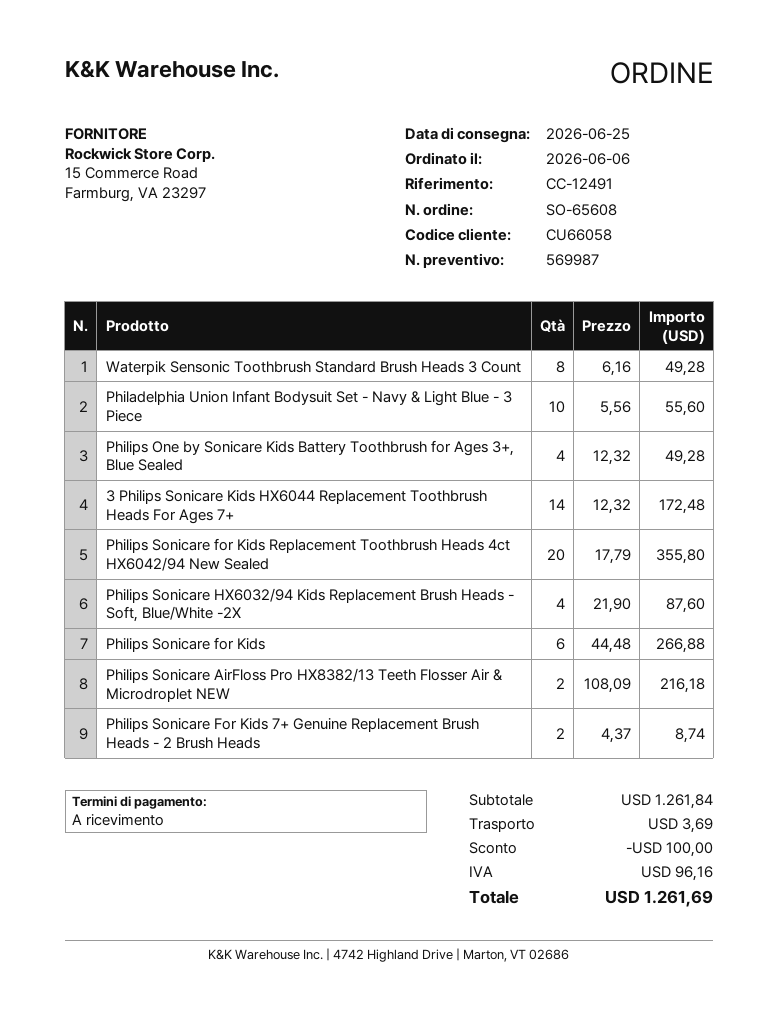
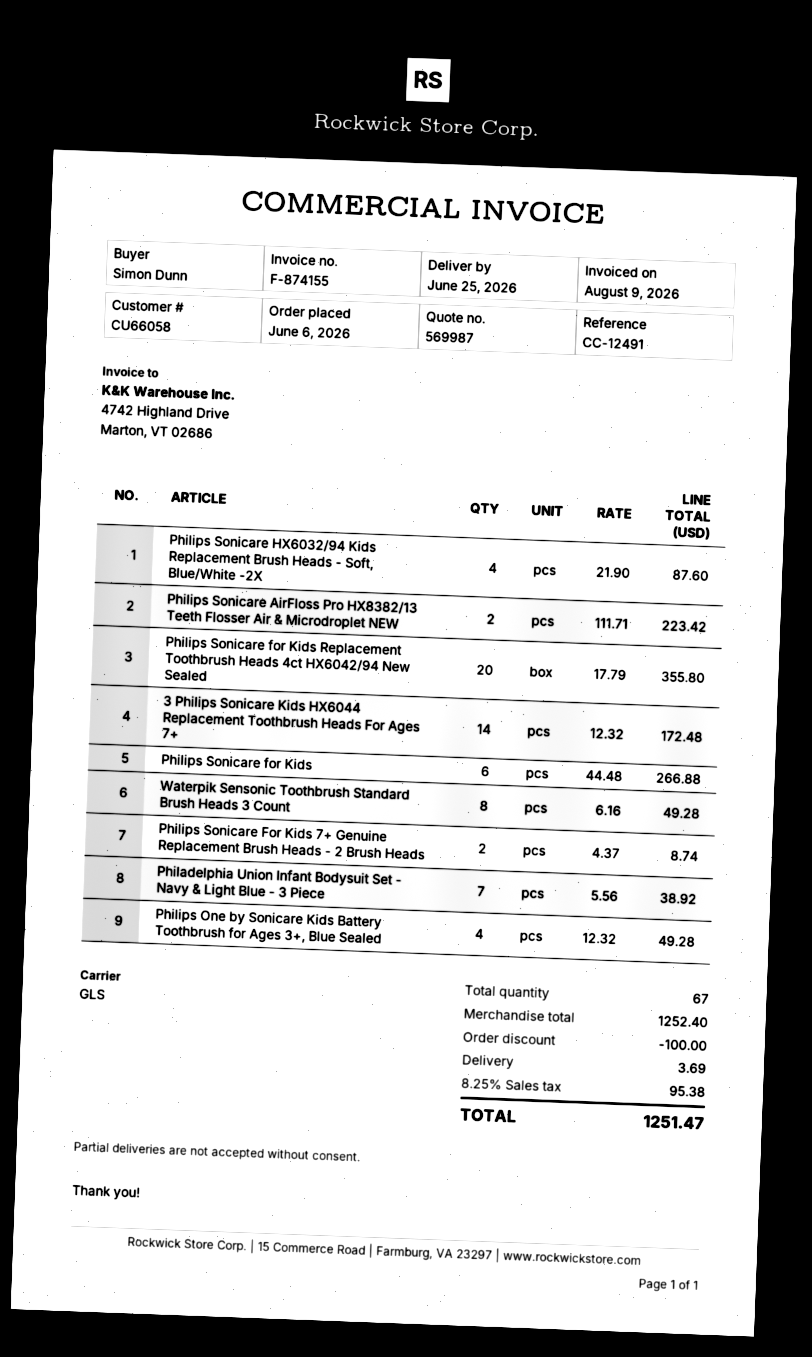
Philadelphia Union Infant Bodysuit Set - Navy & Light Blue - 3 Piece: 10 x 5.56 = 55.60 -> 7 x 5.56 = 38.92
Philips Sonicare AirFloss Pro HX8382/13 Teeth Flosser Air & Microdroplet NEW: 2 x 108.09 = 216.18 -> 2 x 111.71 = 223.42
subtotal: 1261.84 -> 1252.40
tax: 96.16 -> 95.38
total: 1261.69 -> 1251.47

